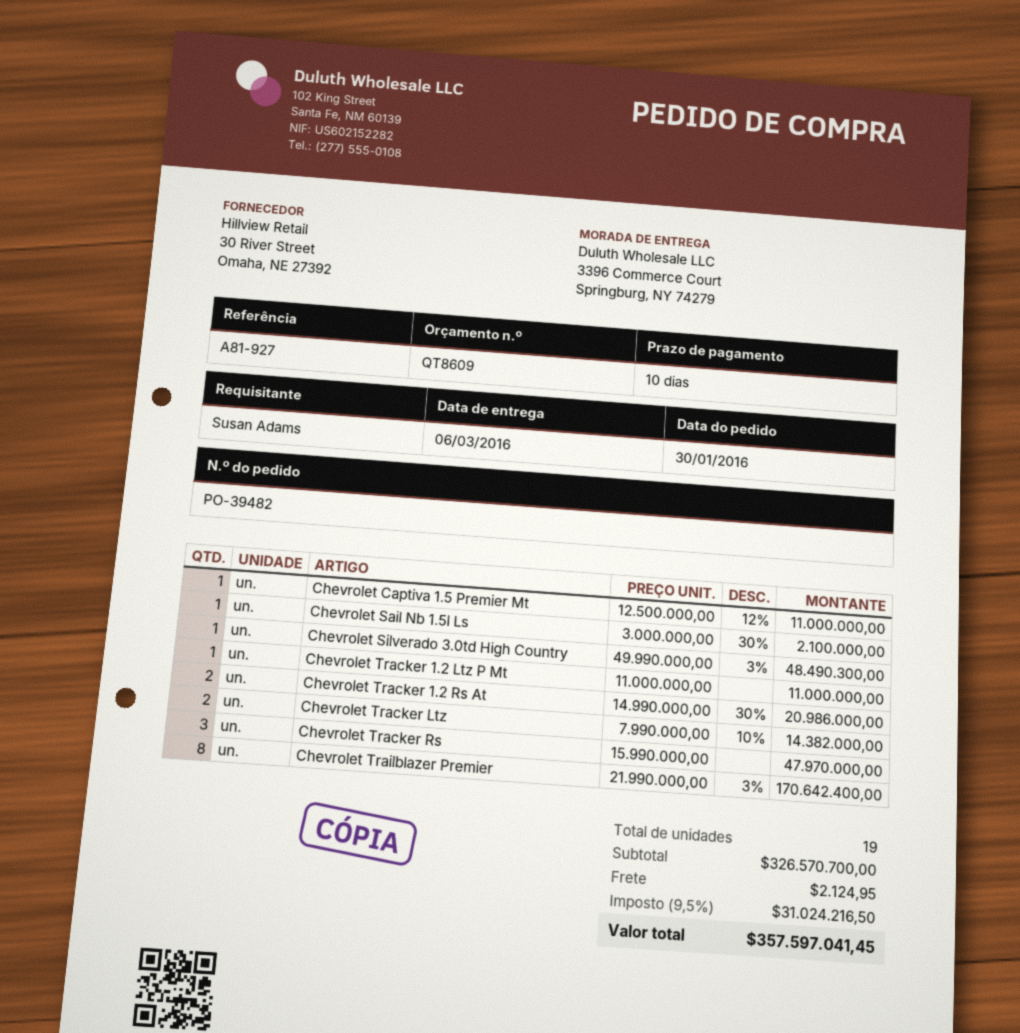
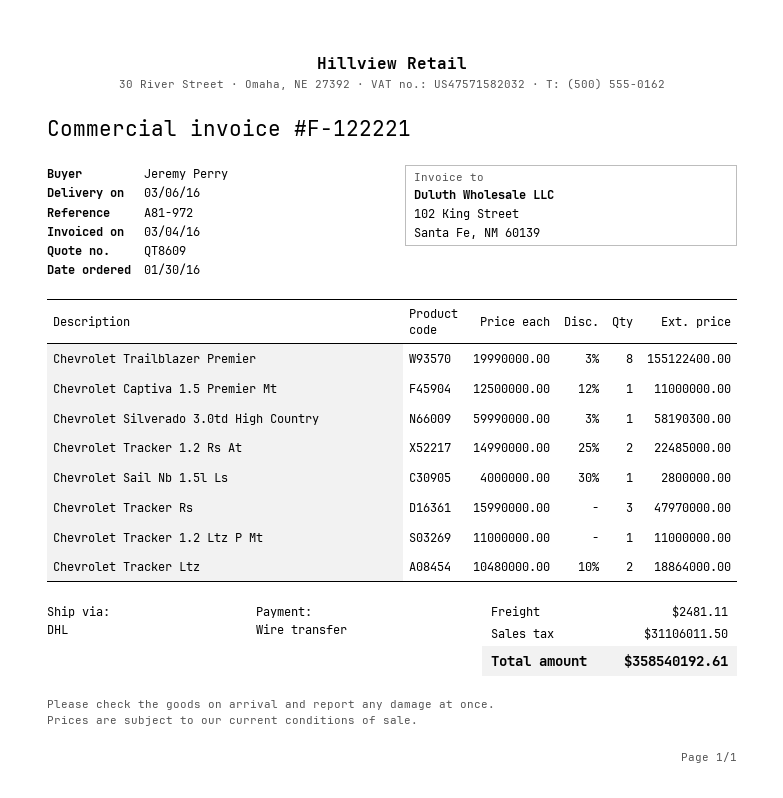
reference: A81-927 -> A81-972
ordered by: Susan Adams -> Jeremy Perry
Chevrolet Sail Nb 1.5l Ls: 1 x 3000000.00 - 30% = 2100000.00 -> 1 x 4000000.00 - 30% = 2800000.00
Chevrolet Silverado 3.0td High Country: 1 x 49990000.00 - 3% = 48490300.00 -> 1 x 59990000.00 - 3% = 58190300.00
Chevrolet Tracker 1.2 Rs At: 2 x 14990000.00 - 30% = 20986000.00 -> 2 x 14990000.00 - 25% = 22485000.00
Chevrolet Tracker Ltz: 2 x 7990000.00 - 10% = 14382000.00 -> 2 x 10480000.00 - 10% = 18864000.00
Chevrolet Trailblazer Premier: 8 x 21990000.00 - 3% = 170642400.00 -> 8 x 19990000.00 - 3% = 155122400.00
shipping: 2124.95 -> 2481.11
tax: 31024216.50 -> 31106011.50
total: 357597041.45 -> 358540192.61

